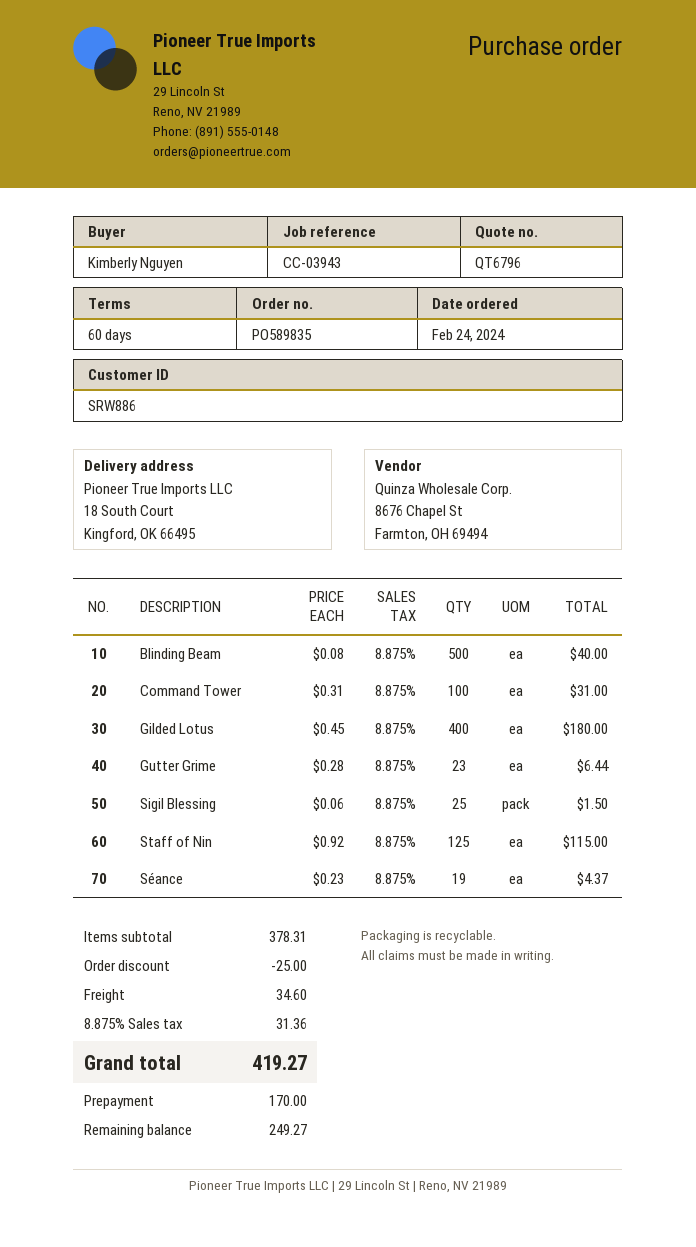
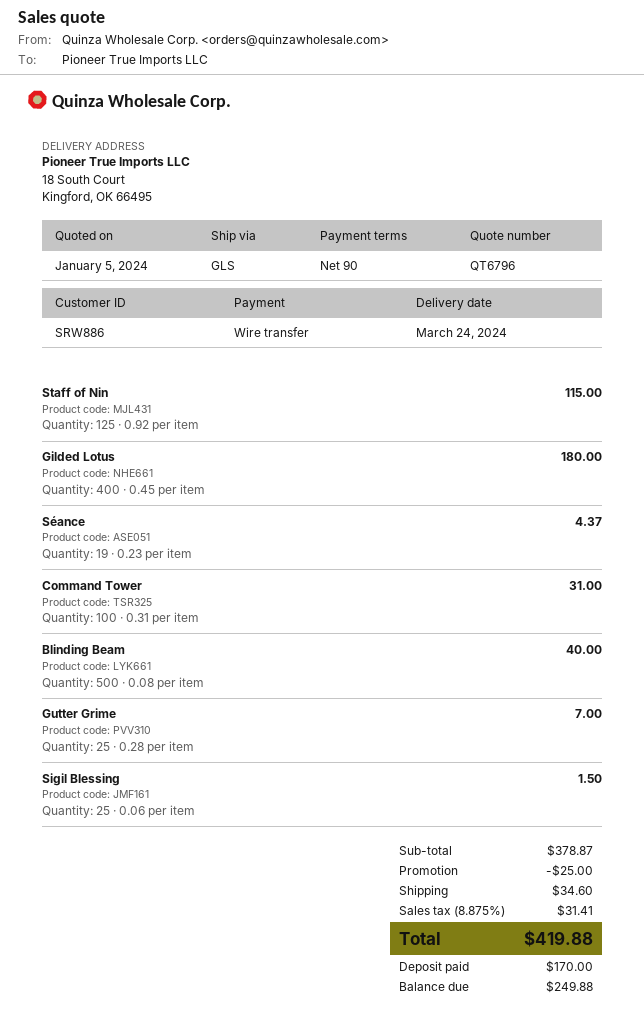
payment terms: 60 days -> 90 days
Gutter Grime: 23 x 0.28 = 6.44 -> 25 x 0.28 = 7.00
subtotal: 378.31 -> 378.87
tax: 8.875% = 31.36 -> 8.875% = 31.41
total: 419.27 -> 419.88
balance: 249.27 -> 249.88

